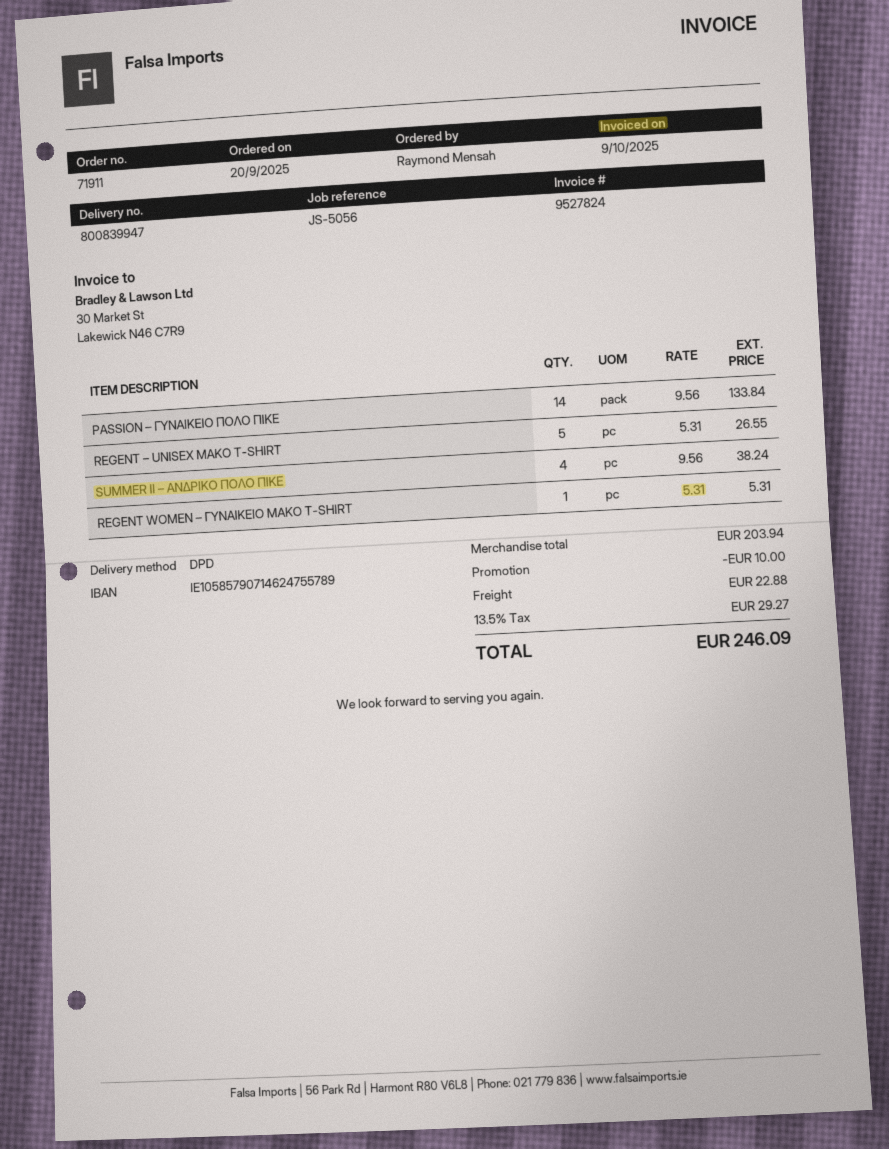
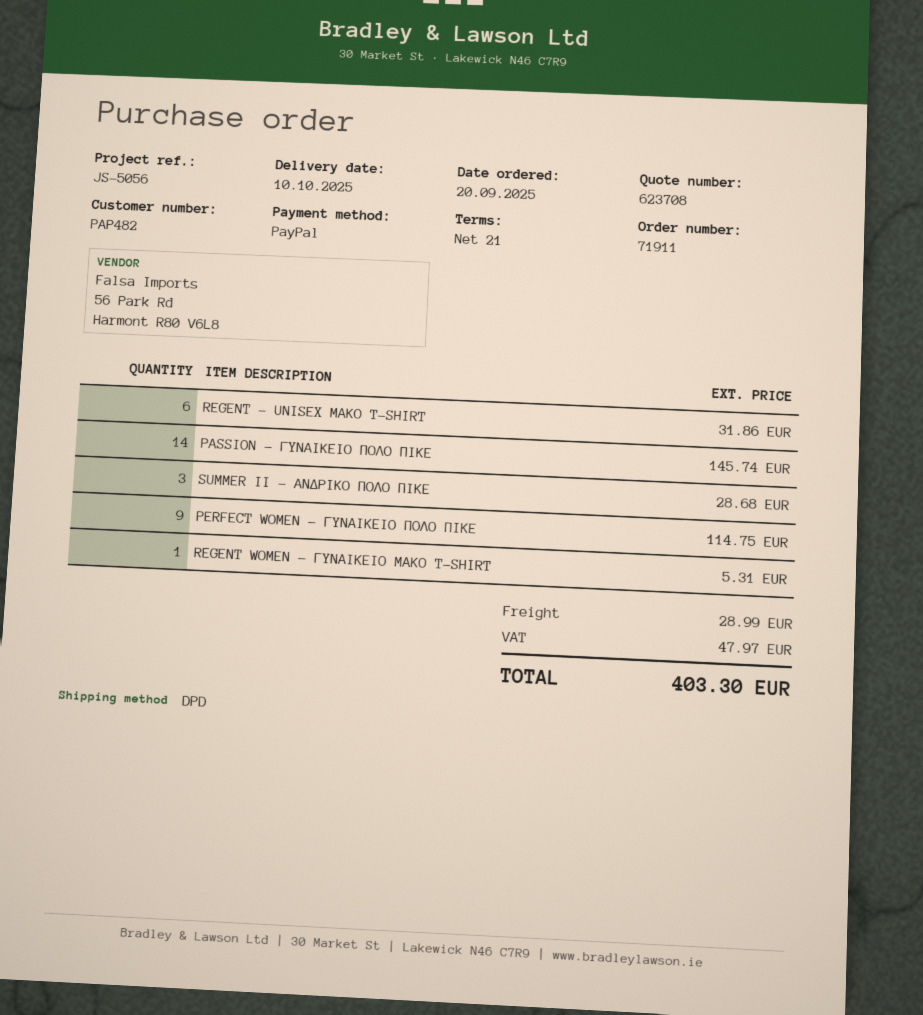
PASSION – ΓΥΝΑΙΚΕΙΟ ΠΟΛΟ ΠΙΚΕ: 14 for 133.84 -> 14 for 145.74
REGENT – UNISEX ΜΑΚΟ T-SHIRT: 5 for 26.55 -> 6 for 31.86
SUMMER II – ΑΝΔΡΙΚΟ ΠΟΛΟ ΠΙΚΕ: 4 for 38.24 -> 3 for 28.68
PERFECT WOMEN – ΓΥΝΑΙΚΕΙΟ ΠΟΛΟ ΠΙΚΕ: none -> 9 for 114.75
discount: 10.00 -> none
shipping: 22.88 -> 28.99
tax: 29.27 -> 47.97
total: 246.09 -> 403.30

